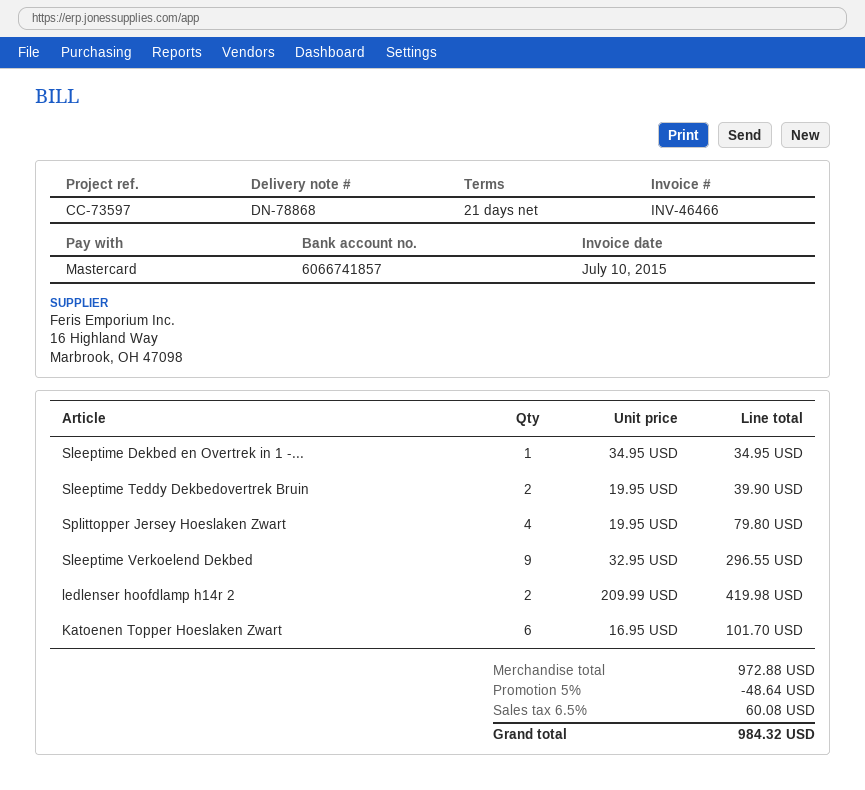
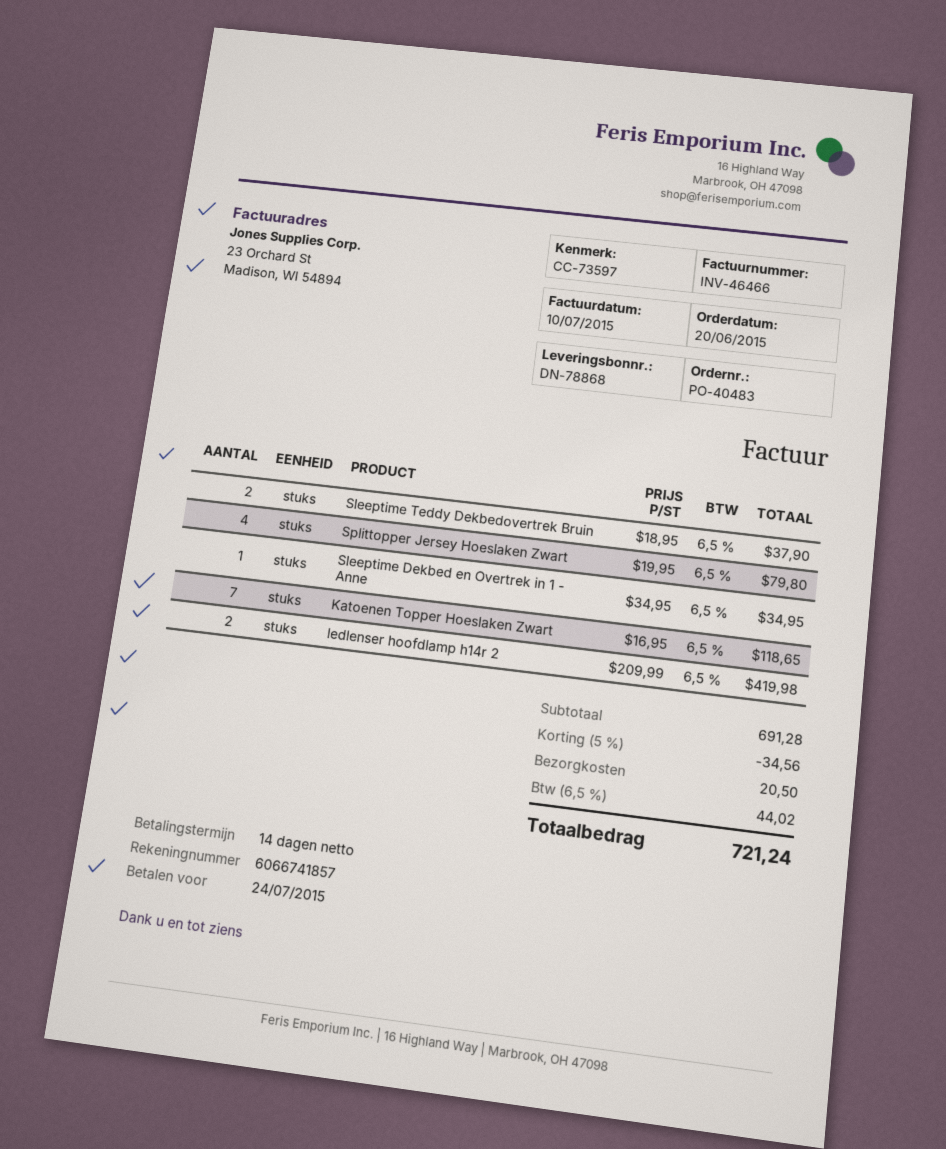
payment terms: 21 days -> 14 days
Sleeptime Teddy Dekbedovertrek Bruin: 2 x 19.95 = 39.90 -> 2 x 18.95 = 37.90
Sleeptime Verkoelend Dekbed: 9 x 32.95 = 296.55 -> none
Katoenen Topper Hoeslaken Zwart: 6 x 16.95 = 101.70 -> 7 x 16.95 = 118.65
subtotal: 972.88 -> 691.28
discount: 5% = 48.64 -> 5% = 34.56
shipping: none -> 20.50
tax: 6.5% = 60.08 -> 6.5% = 44.02
total: 984.32 -> 721.24

